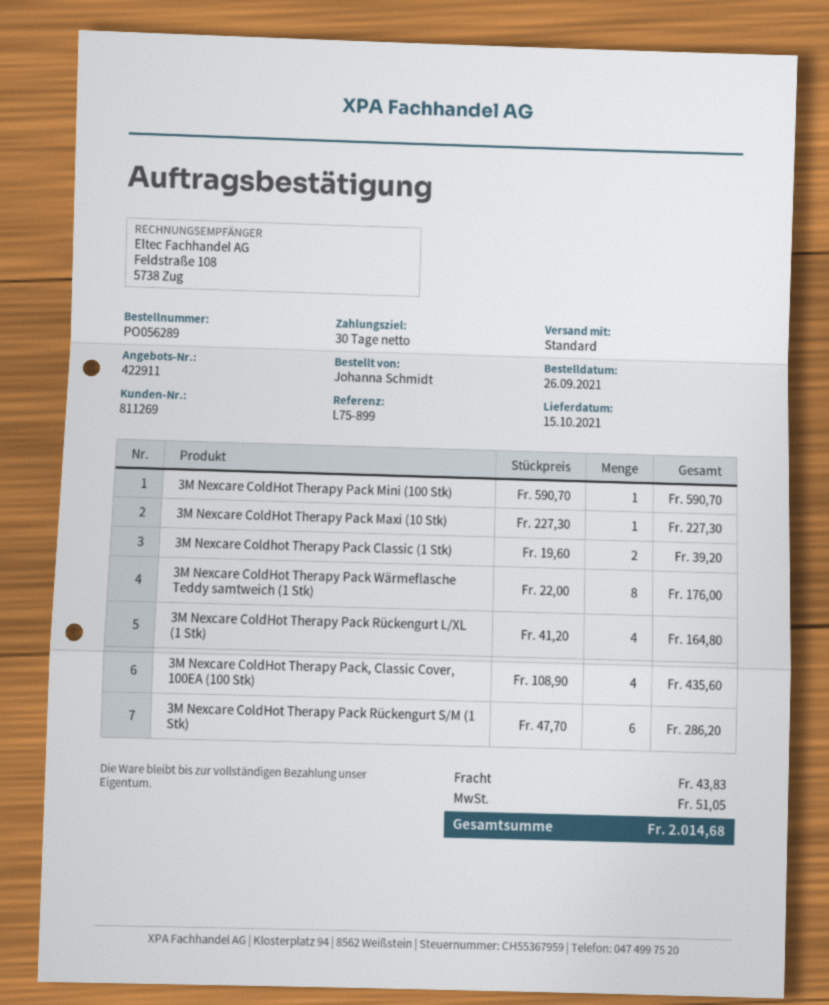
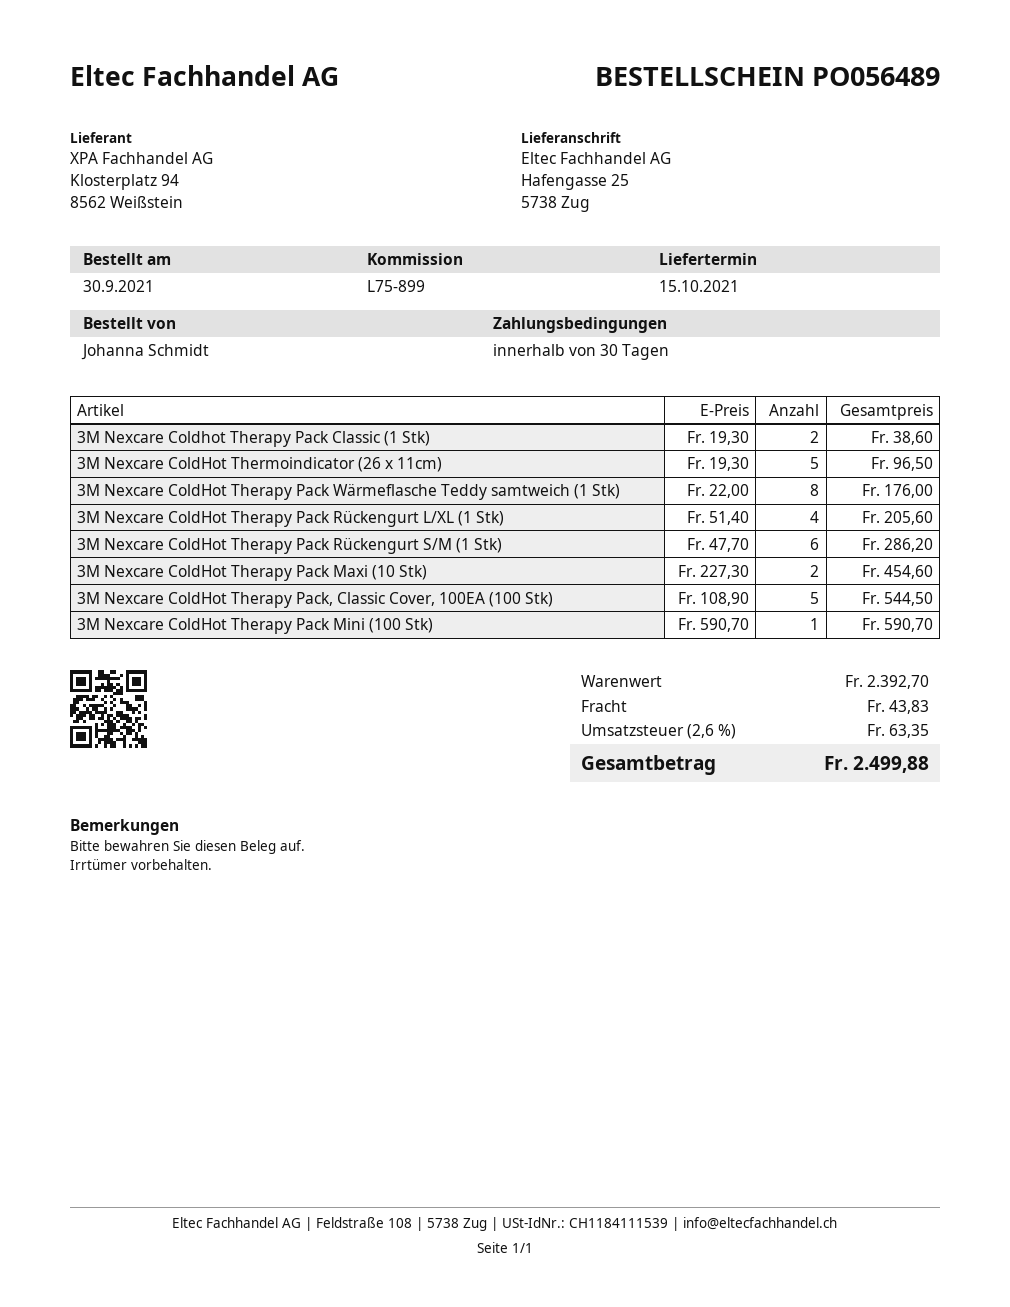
order number: PO056289 -> PO056489
order date: 2021-09-26 -> 2021-09-30
3M Nexcare ColdHot Therapy Pack Maxi (10 Stk): 1 x 227.30 = 227.30 -> 2 x 227.30 = 454.60
3M Nexcare Coldhot Therapy Pack Classic (1 Stk): 2 x 19.60 = 39.20 -> 2 x 19.30 = 38.60
3M Nexcare ColdHot Therapy Pack Rückengurt L/XL (1 Stk): 4 x 41.20 = 164.80 -> 4 x 51.40 = 205.60
3M Nexcare ColdHot Therapy Pack, Classic Cover, 100EA (100 Stk): 4 x 108.90 = 435.60 -> 5 x 108.90 = 544.50
3M Nexcare ColdHot Thermoindicator (26 x 11cm): none -> 5 x 19.30 = 96.50
tax: 51.05 -> 63.35
total: 2014.68 -> 2499.88

